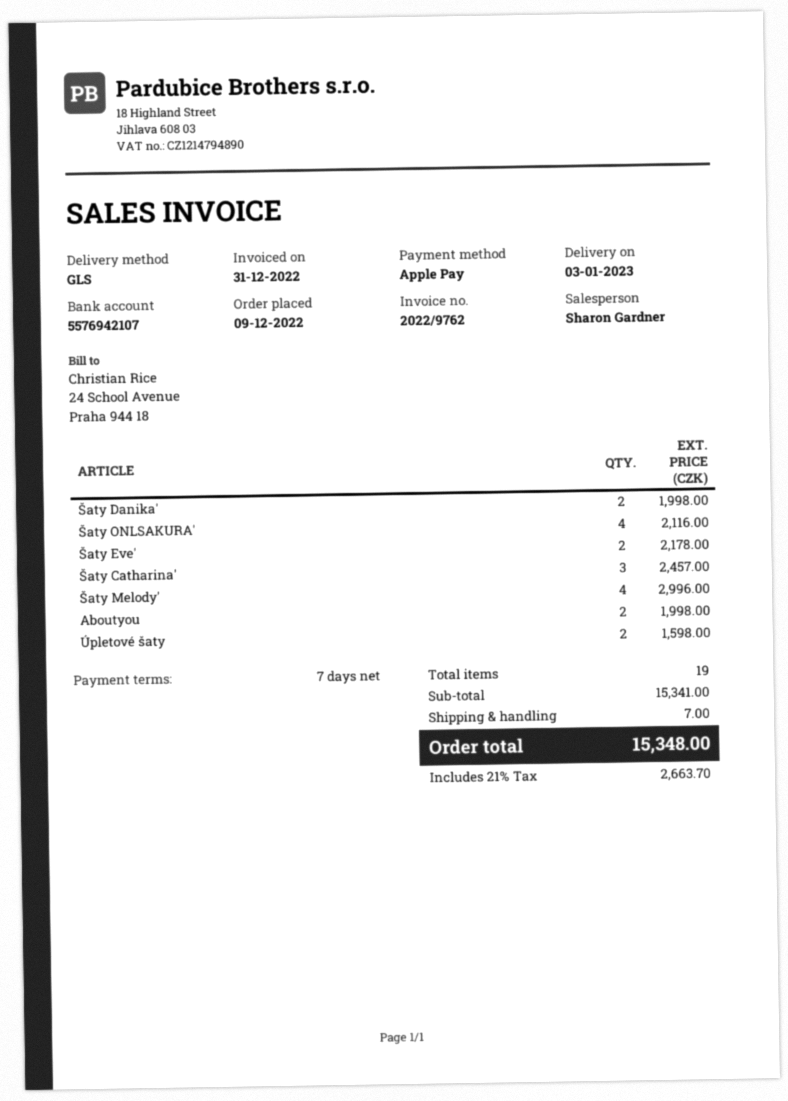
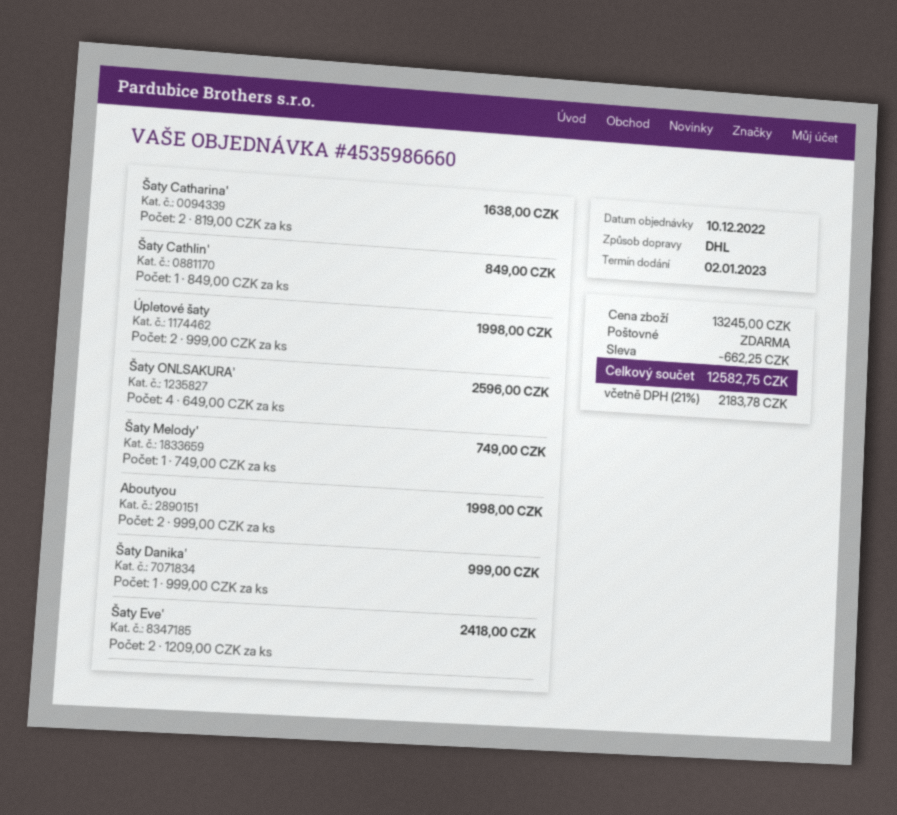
order date: 2022-12-09 -> 2022-12-10
delivery date: 2023-01-03 -> 2023-01-02
shipping method: GLS -> DHL
Šaty Danika': 2 for 1998.00 -> 1 for 999.00
Šaty ONLSAKURA': 4 for 2116.00 -> 4 for 2596.00
Šaty Eve': 2 for 2178.00 -> 2 for 2418.00
Šaty Catharina': 3 for 2457.00 -> 2 for 1638.00
Šaty Melody': 4 for 2996.00 -> 1 for 749.00
Úpletové šaty: 2 for 1598.00 -> 2 for 1998.00
Šaty Cathlin': none -> 1 for 849.00
subtotal: 15341.00 -> 13245.00
discount: none -> 662.25
shipping: 7.00 -> 0.00
tax: 21% = 2663.70 -> 21% = 2183.78
total: 15348.00 -> 12582.75

